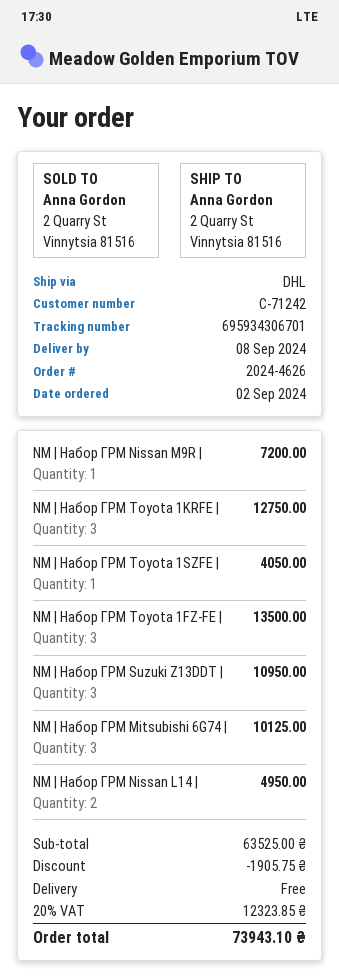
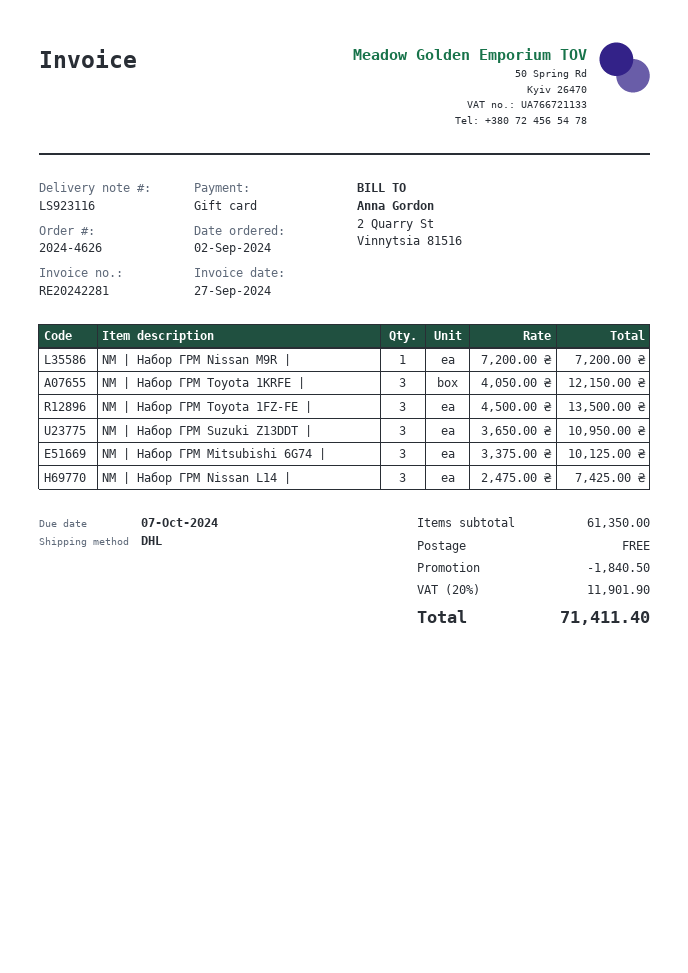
NM | Набор ГРМ Toyota 1KRFE |: 3 for 12750.00 -> 3 for 12150.00
NM | Набор ГРМ Toyota 1SZFE |: 1 for 4050.00 -> none
NM | Набор ГРМ Nissan L14 |: 2 for 4950.00 -> 3 for 7425.00
subtotal: 63525.00 -> 61350.00
discount: 1905.75 -> 1840.50
tax: 20% = 12323.85 -> 20% = 11901.90
total: 73943.10 -> 71411.40

